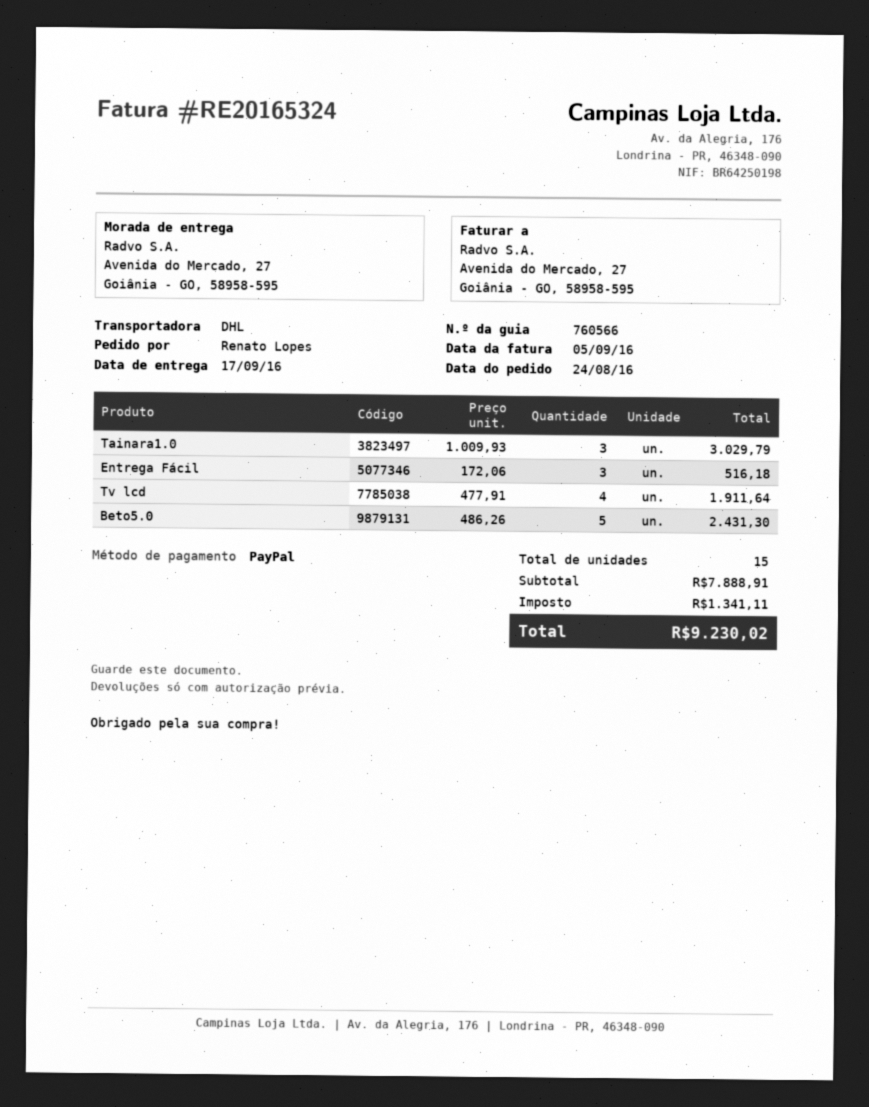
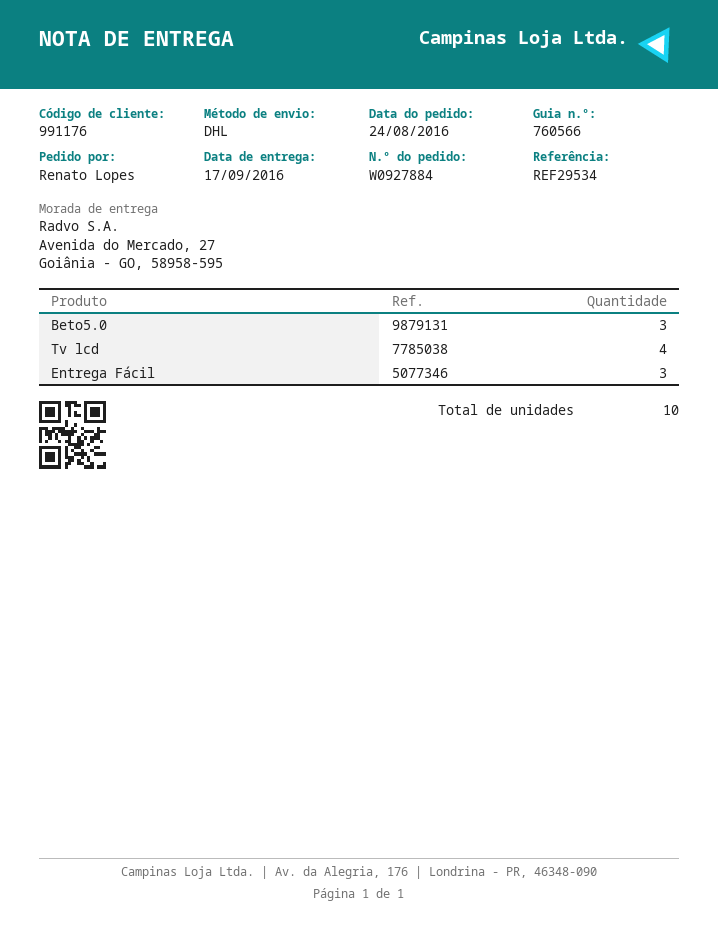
Tainara1.0: 3 -> none
Beto5.0: 5 -> 3
total quantity: 15 -> 10

